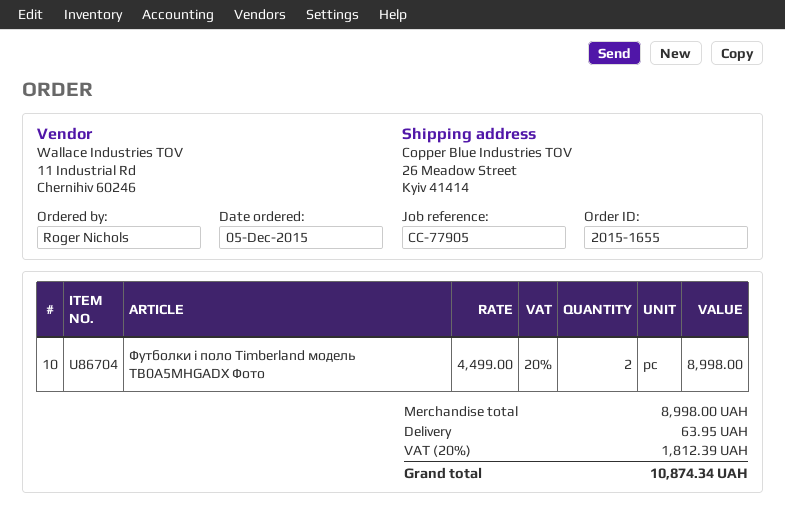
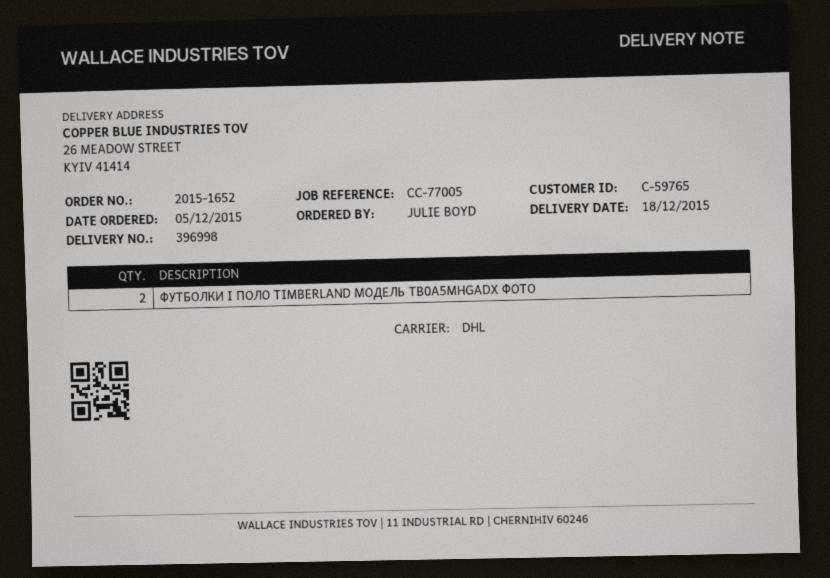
order number: 2015-1655 -> 2015-1652
reference: CC-77905 -> CC-77005
ordered by: Roger Nichols -> JULIE BOYD

